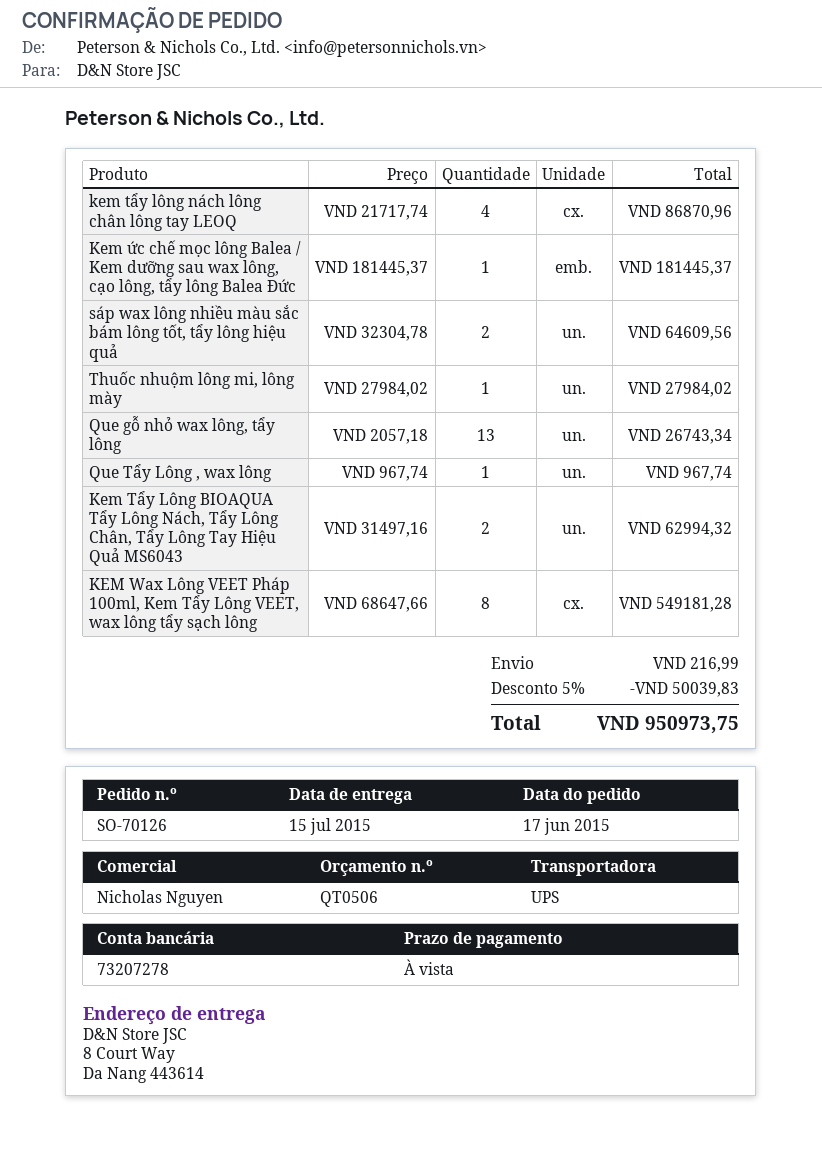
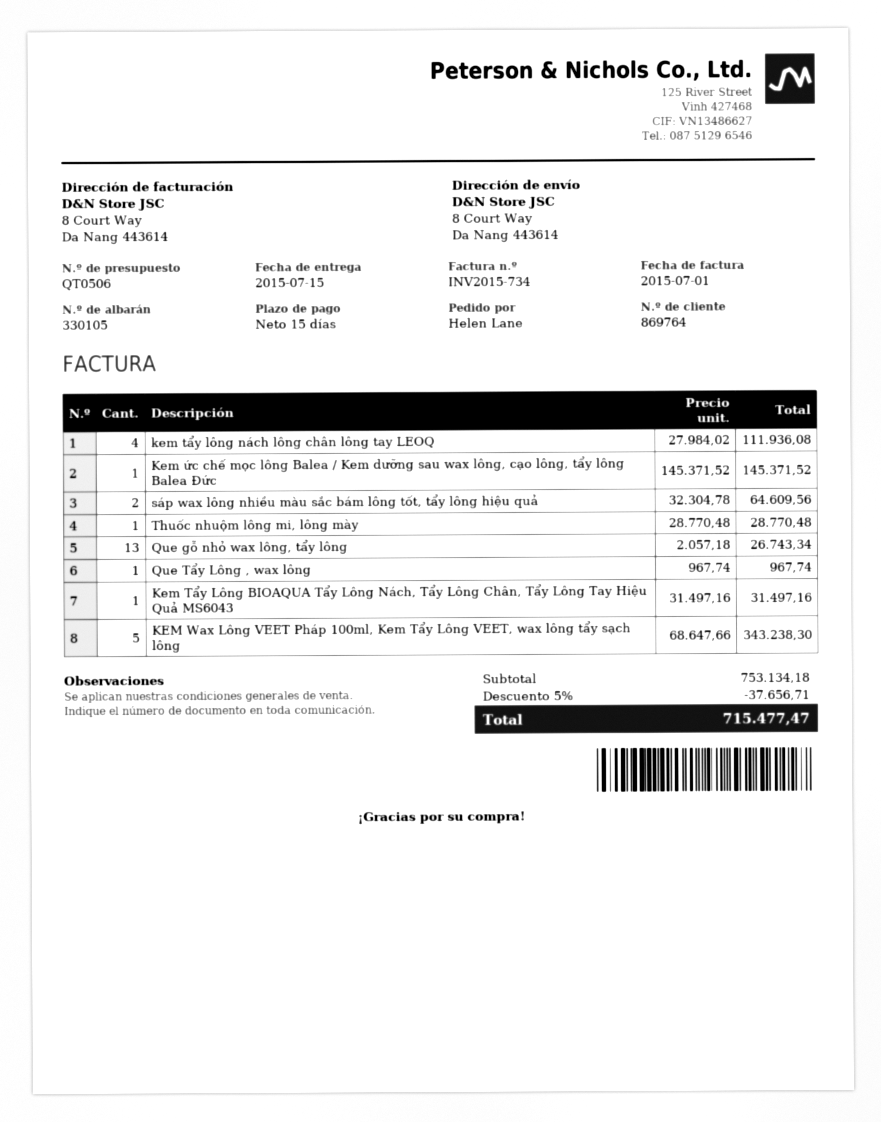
payment terms: on receipt -> 15 days
kem tẩy lông nách lông chân lông tay LEOQ: 4 x 21717.74 = 86870.96 -> 4 x 27984.02 = 111936.08
Kem ức chế mọc lông Balea / Kem dưỡng sau wax lông, cạo lông, tẩy lông Balea Đức: 1 x 181445.37 = 181445.37 -> 1 x 145371.52 = 145371.52
Thuốc nhuộm lông mi, lông mày: 1 x 27984.02 = 27984.02 -> 1 x 28770.48 = 28770.48
Kem Tẩy Lông BIOAQUA Tẩy Lông Nách, Tẩy Lông Chân, Tẩy Lông Tay Hiệu Quả MS6043: 2 x 31497.16 = 62994.32 -> 1 x 31497.16 = 31497.16
KEM Wax Lông VEET Pháp 100ml, Kem Tẩy Lông VEET, wax lông tẩy sạch lông: 8 x 68647.66 = 549181.28 -> 5 x 68647.66 = 343238.30
discount: 5% = 50039.83 -> 5% = 37656.71
shipping: 216.99 -> none
total: 950973.75 -> 715477.47

